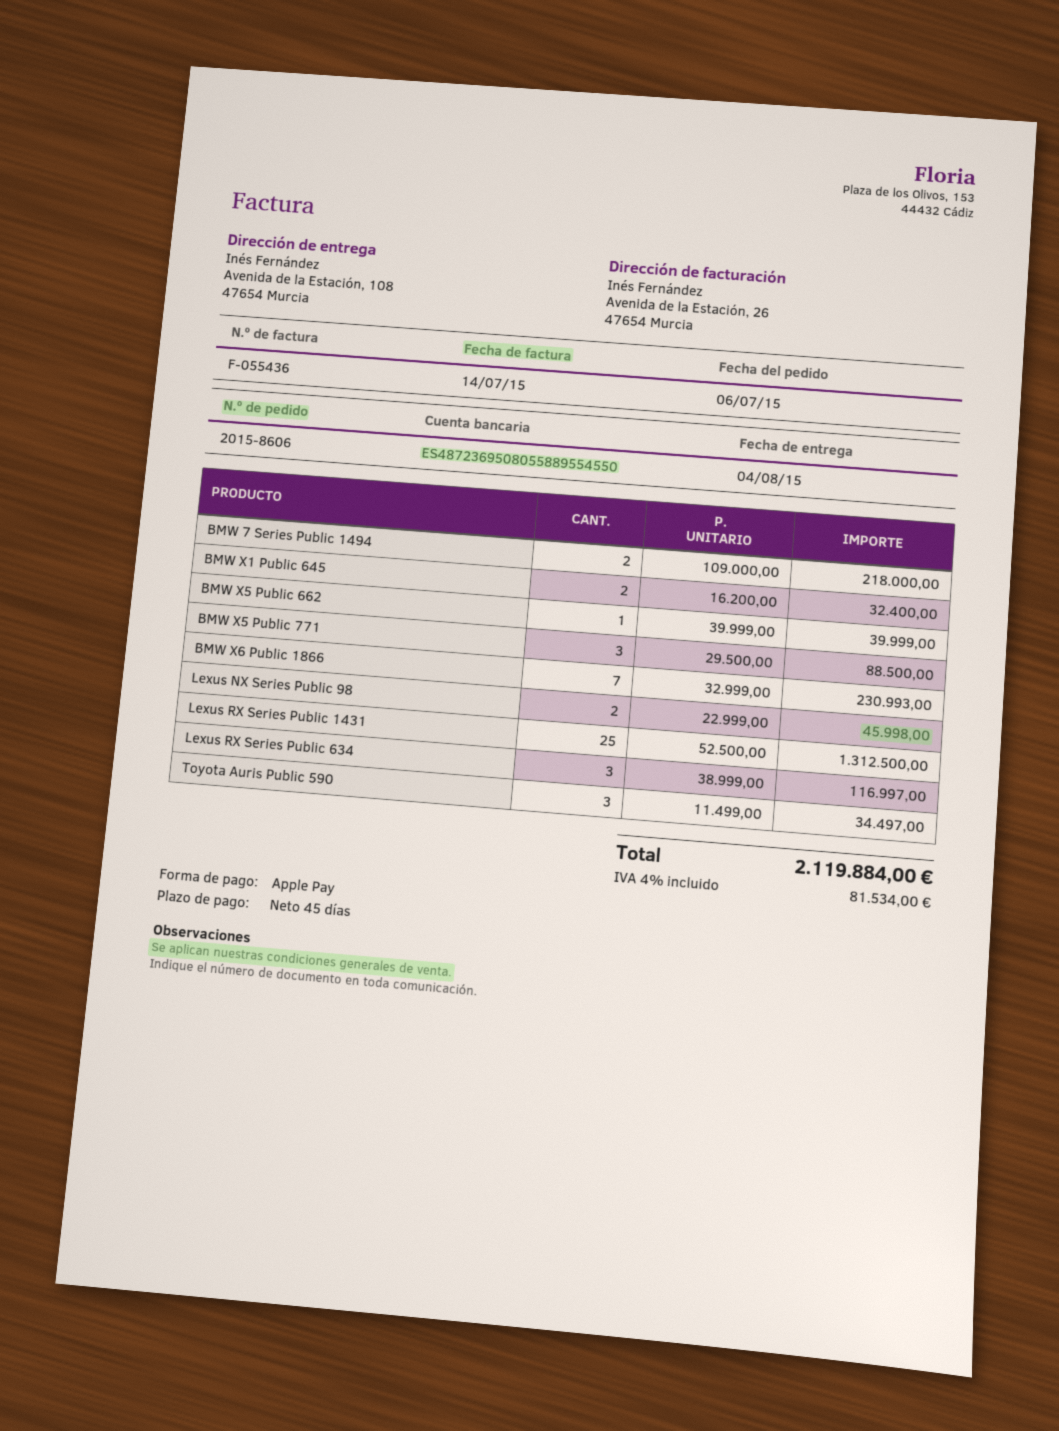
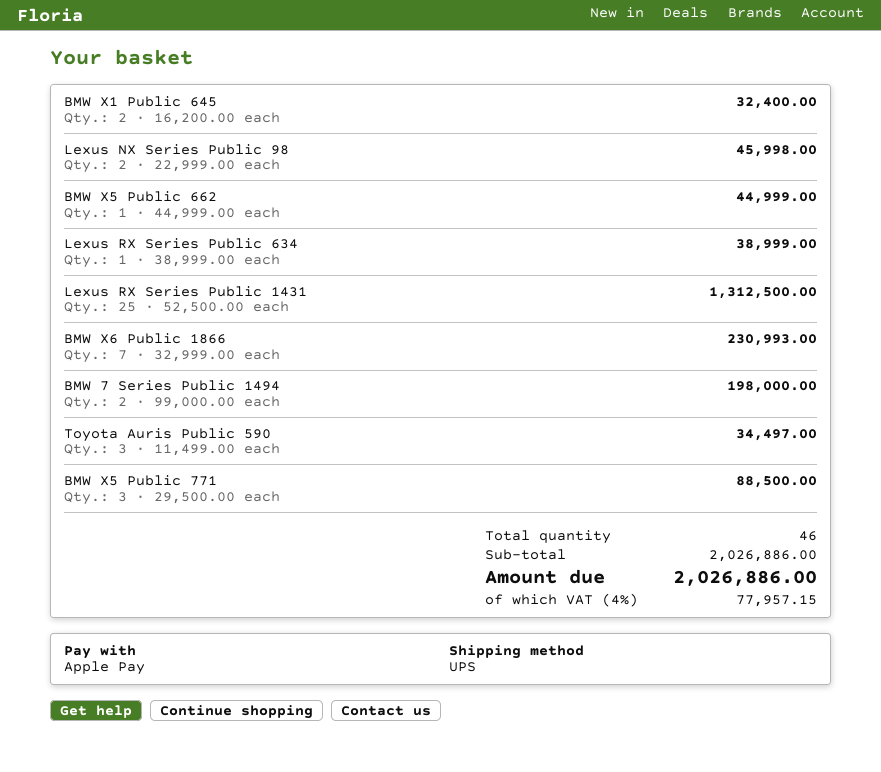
BMW 7 Series Public 1494: 2 x 109000.00 = 218000.00 -> 2 x 99000.00 = 198000.00
BMW X5 Public 662: 1 x 39999.00 = 39999.00 -> 1 x 44999.00 = 44999.00
Lexus RX Series Public 634: 3 x 38999.00 = 116997.00 -> 1 x 38999.00 = 38999.00
tax: 4% = 81534.00 -> 4% = 77957.15
total: 2119884.00 -> 2026886.00

